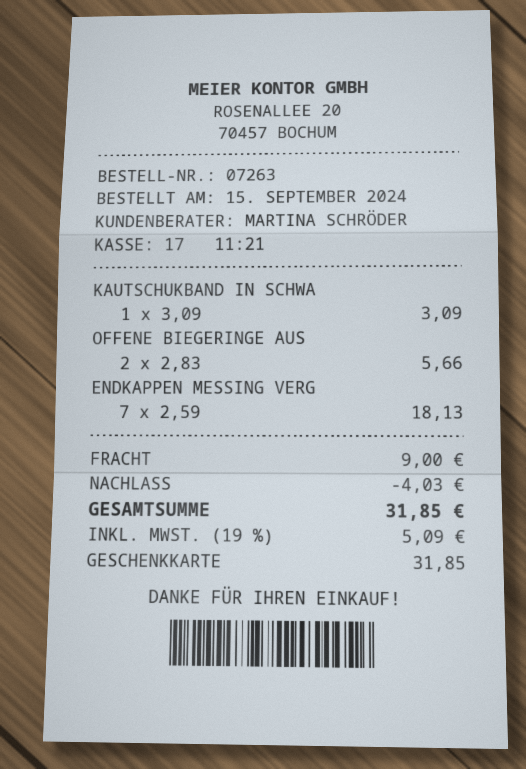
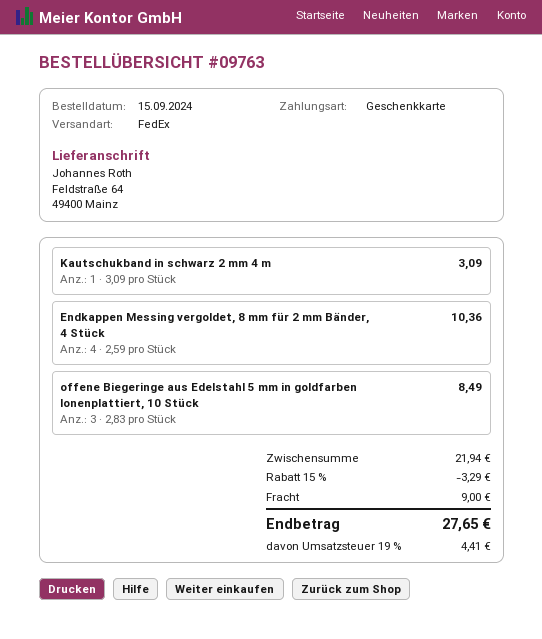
order number: 07263 -> 09763
OFFENE BIEGERINGE AUS: 2 x 2.83 = 5.66 -> 3 x 2.83 = 8.49
ENDKAPPEN MESSING VERG: 7 x 2.59 = 18.13 -> 4 x 2.59 = 10.36
discount: 4.03 -> 3.29
tax: 19% = 5.09 -> 19% = 4.41
total: 31.85 -> 27.65

